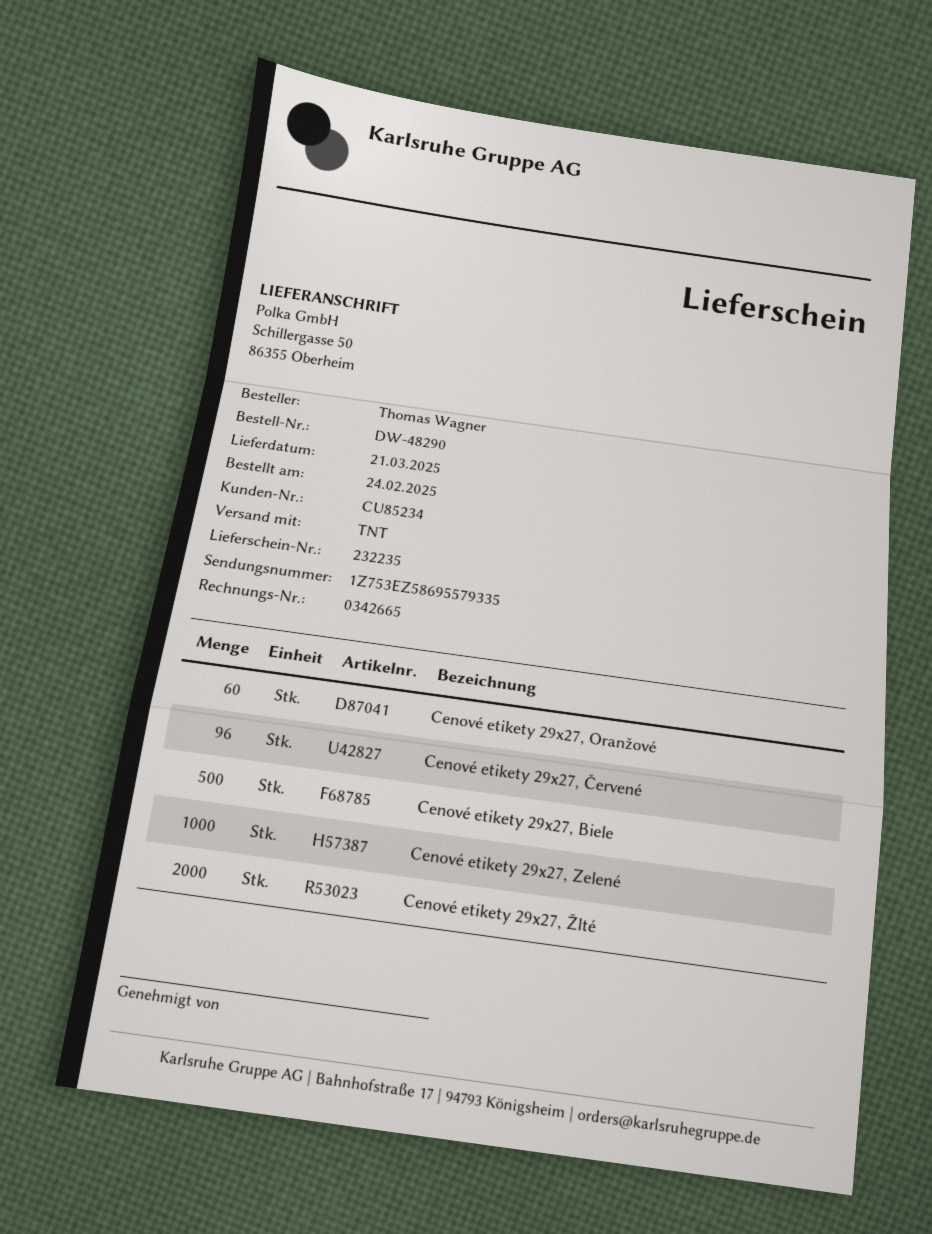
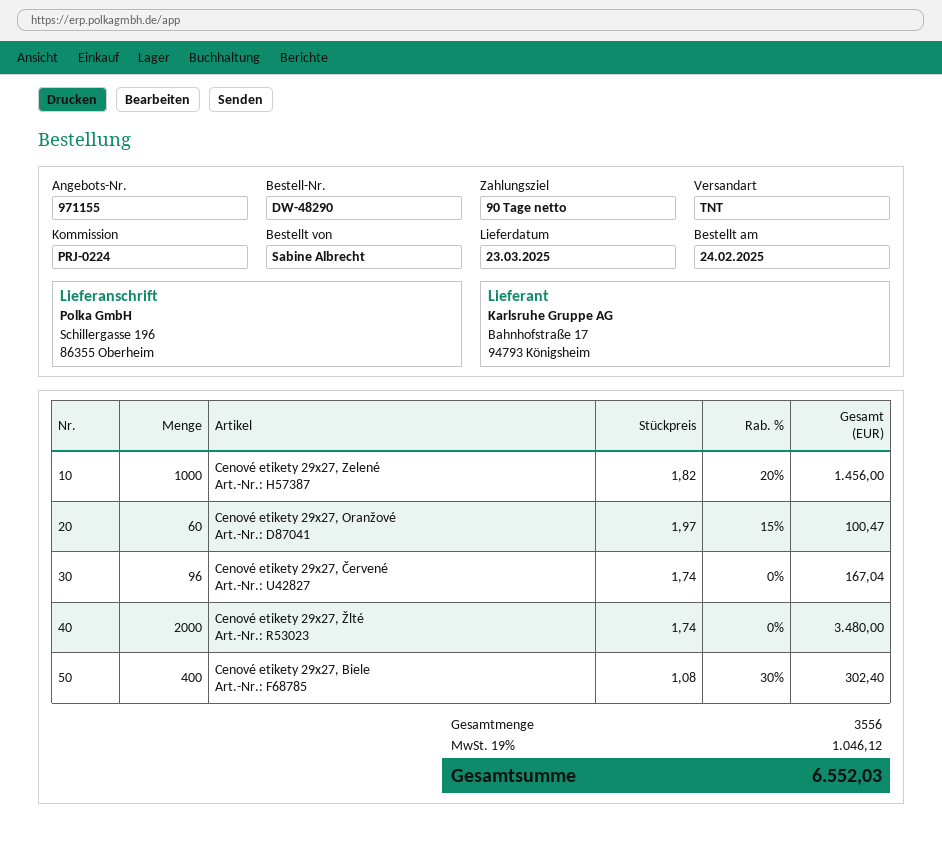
delivery date: 2025-03-21 -> 2025-03-23
ordered by: Thomas Wagner -> Sabine Albrecht
ship to: Schillergasse 50, 86355 Oberheim -> Schillergasse 196, 86355 Oberheim
Cenové etikety 29x27, Biele: 500 -> 400

